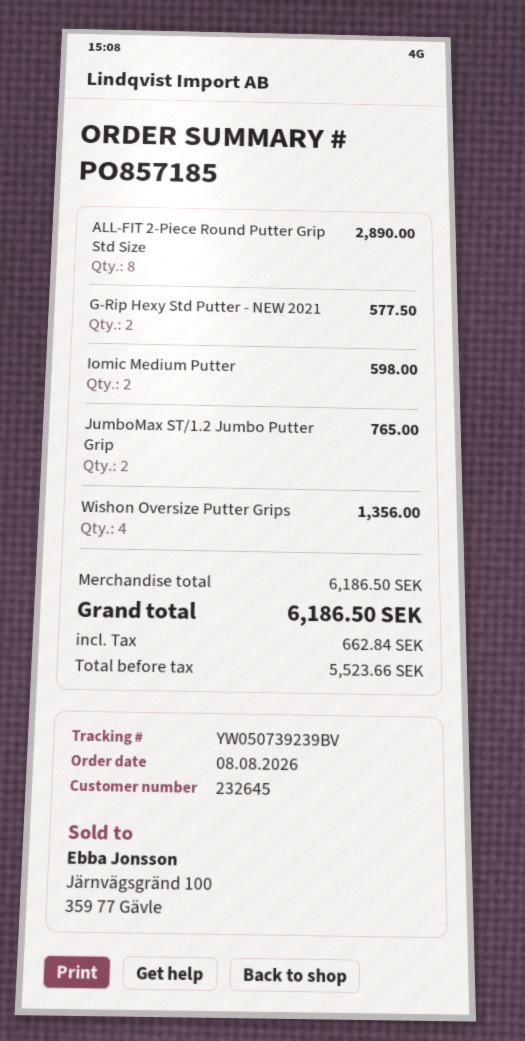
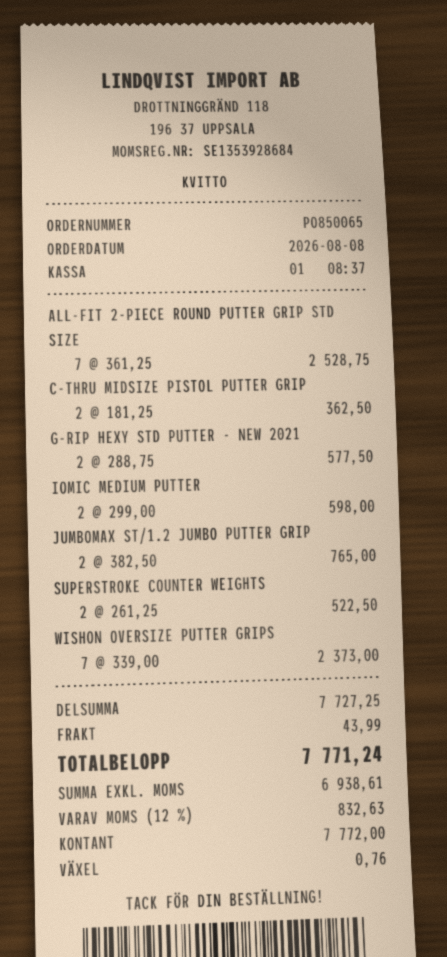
order number: PO857185 -> PO850065
ALL-FIT 2-Piece Round Putter Grip Std Size: 8 for 2890.00 -> 7 for 2528.75
Wishon Oversize Putter Grips: 4 for 1356.00 -> 7 for 2373.00
C-THRU MIDSIZE PISTOL PUTTER GRIP: none -> 2 for 362.50
SUPERSTROKE COUNTER WEIGHTS: none -> 2 for 522.50
subtotal: 6186.50 -> 7727.25
shipping: none -> 43.99
net: 5523.66 -> 6938.61
tax: 662.84 -> 832.63
total: 6186.50 -> 7771.24

